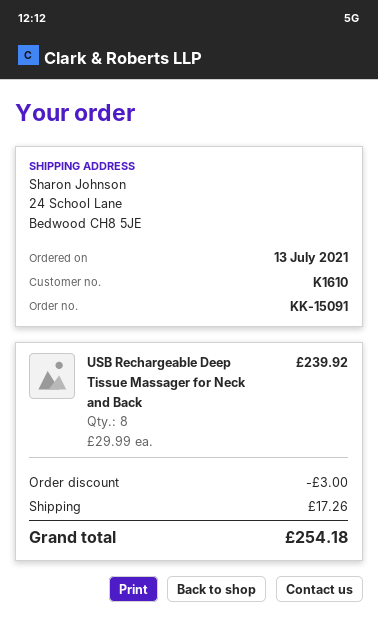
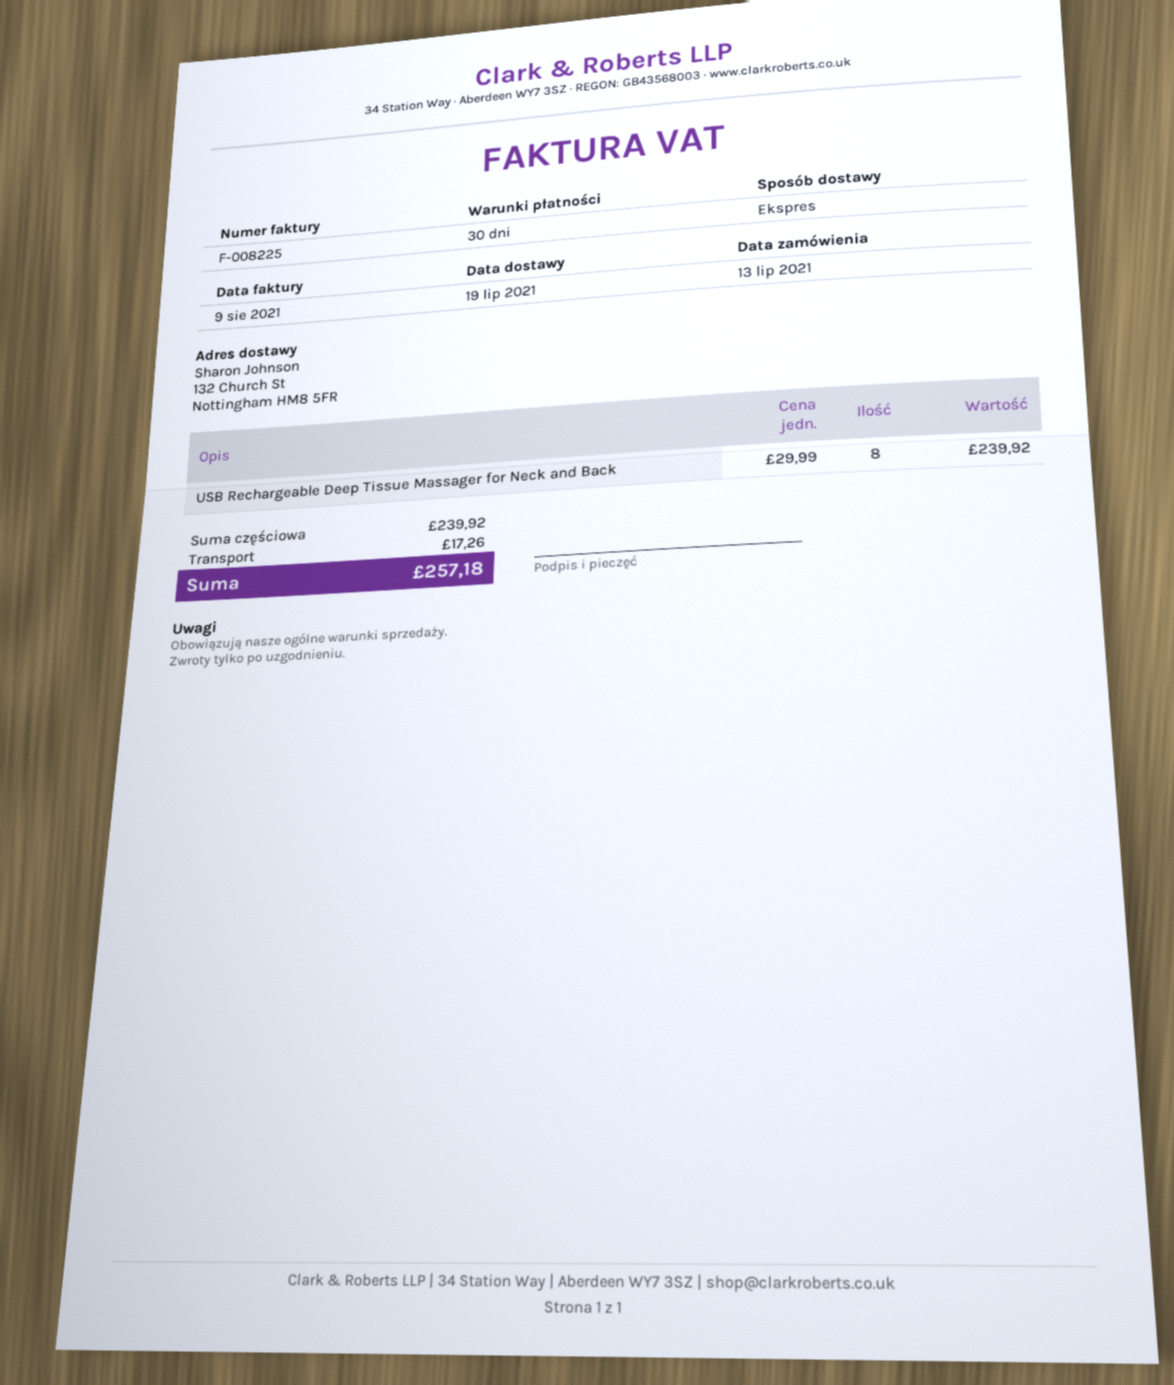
ship to: 24 School Lane, Bedwood CH8 5JE -> 132 Church St, Nottingham HM8 5FR
discount: 3.00 -> none
total: 254.18 -> 257.18

